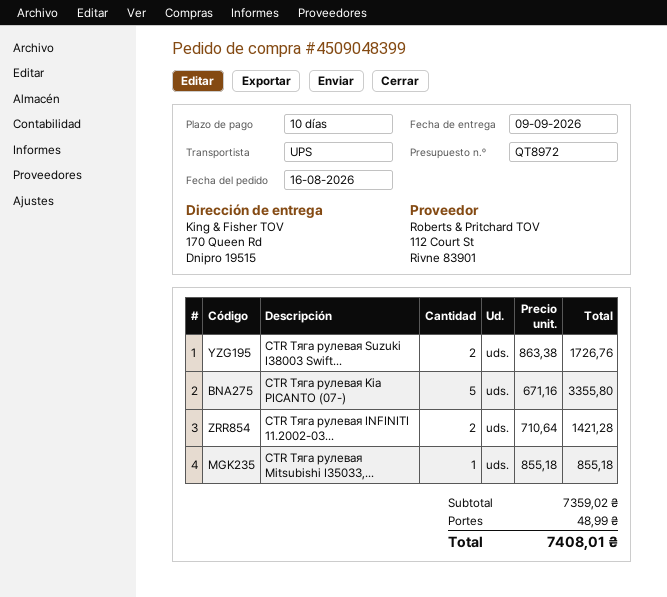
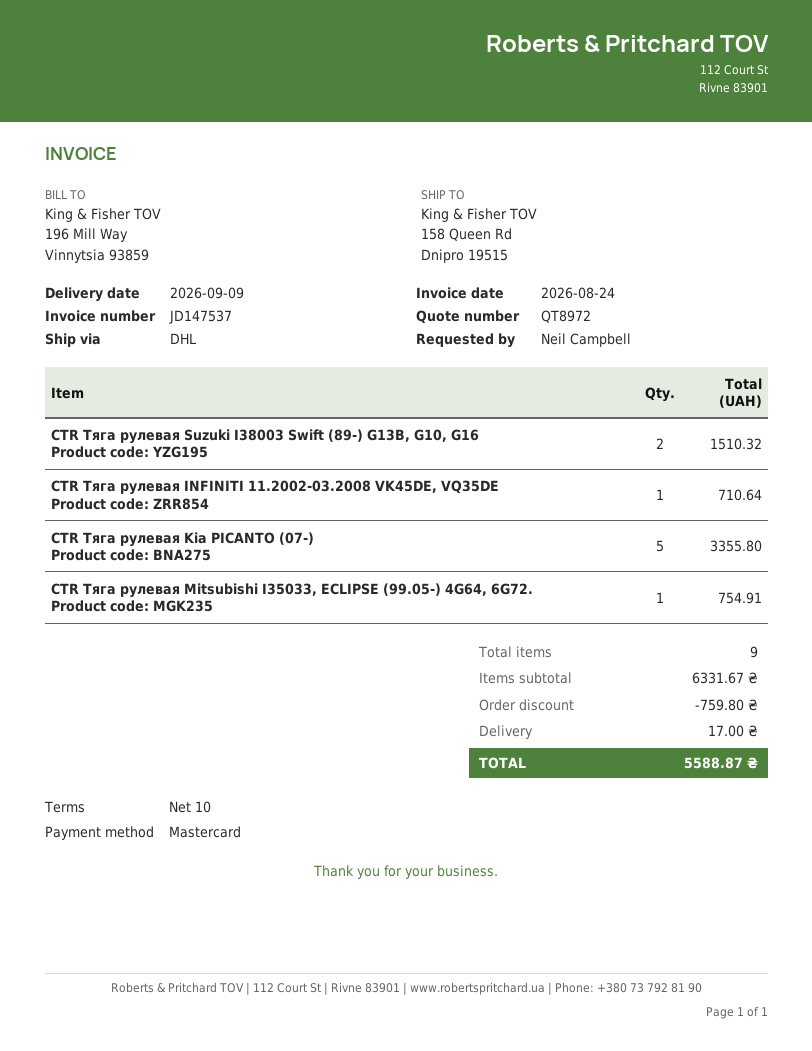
shipping method: UPS -> DHL
ship to: 170 Queen Rd, Dnipro 19515 -> 158 Queen Rd, Dnipro 19515
CTR Тяга рулевая Suzuki I38003 Swift...: 2 for 1726.76 -> 2 for 1510.32
CTR Тяга рулевая INFINITI 11.2002-03...: 2 for 1421.28 -> 1 for 710.64
CTR Тяга рулевая Mitsubishi I35033,...: 1 for 855.18 -> 1 for 754.91
subtotal: 7359.02 -> 6331.67
discount: none -> 759.80
shipping: 48.99 -> 17.00
total: 7408.01 -> 5588.87

